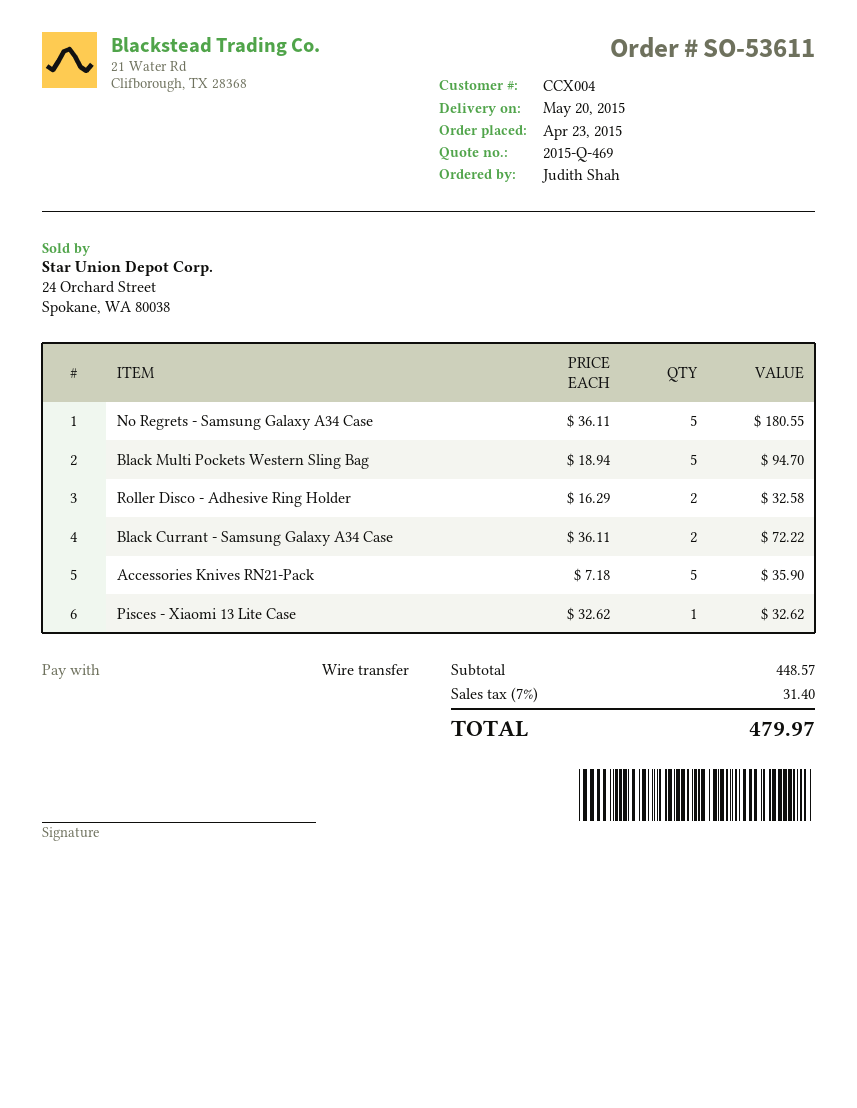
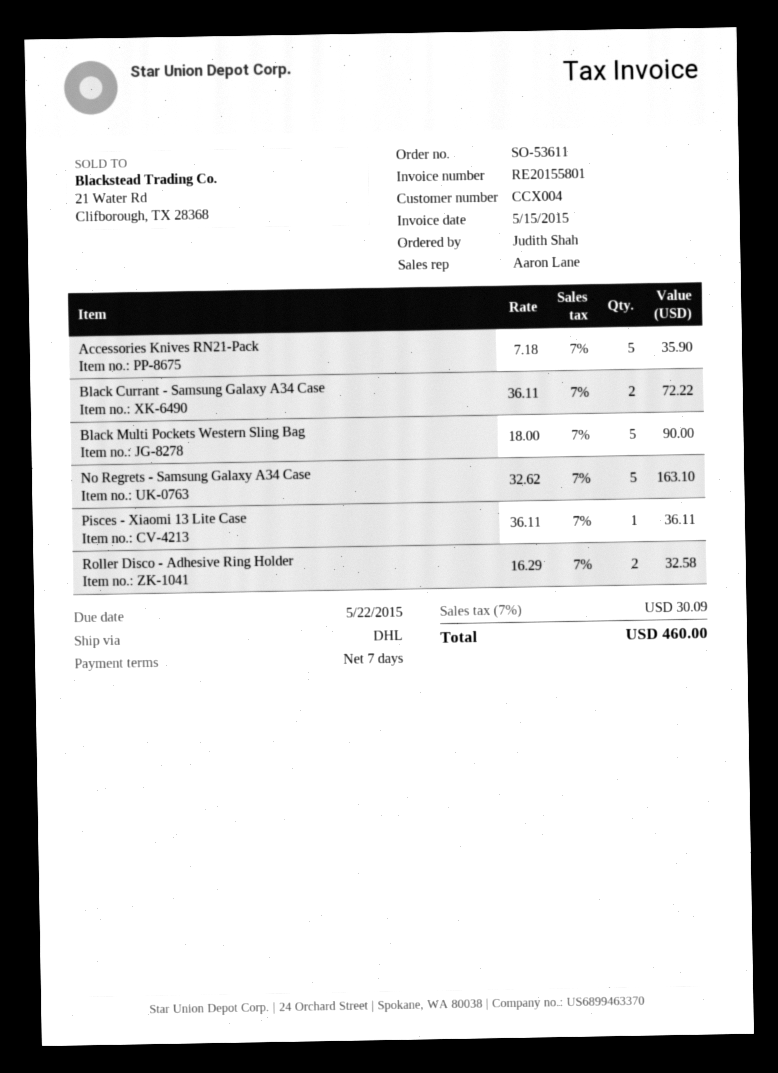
No Regrets - Samsung Galaxy A34 Case: 5 x 36.11 = 180.55 -> 5 x 32.62 = 163.10
Black Multi Pockets Western Sling Bag: 5 x 18.94 = 94.70 -> 5 x 18.00 = 90.00
Pisces - Xiaomi 13 Lite Case: 1 x 32.62 = 32.62 -> 1 x 36.11 = 36.11
tax: 7% = 31.40 -> 7% = 30.09
total: 479.97 -> 460.00

